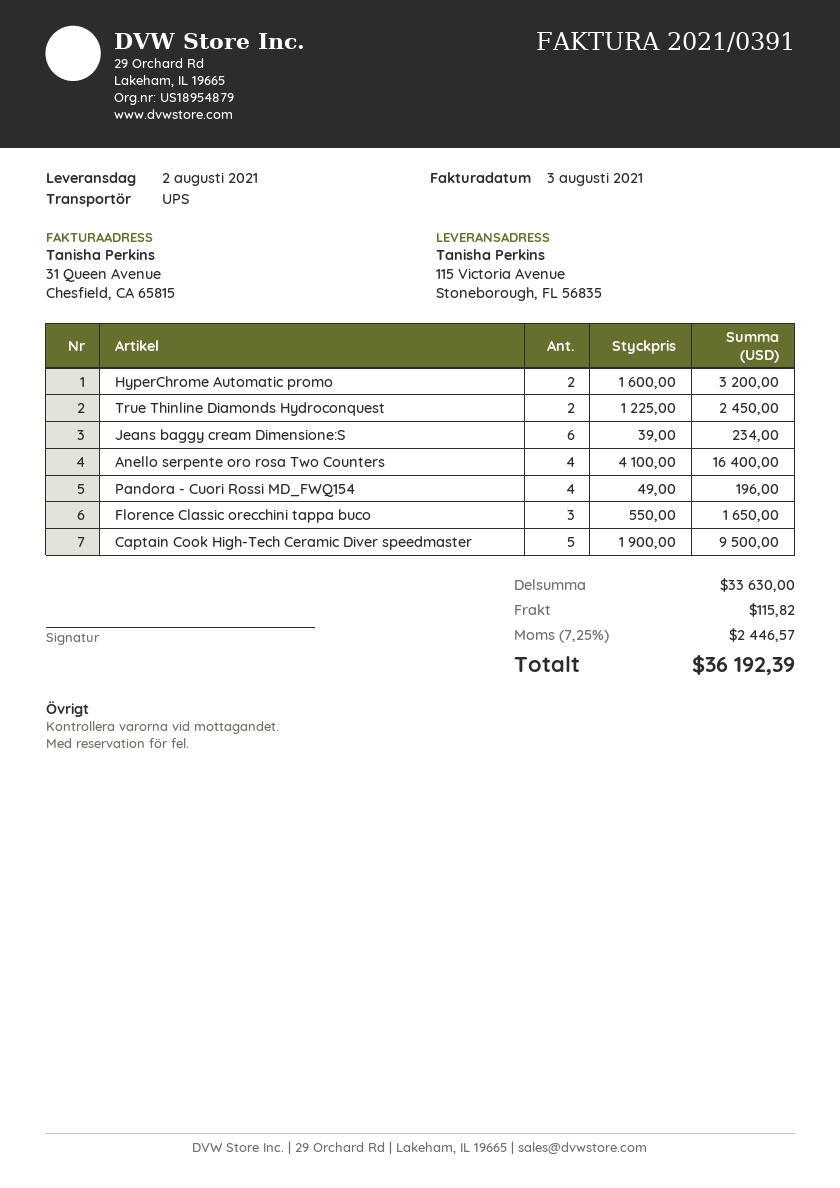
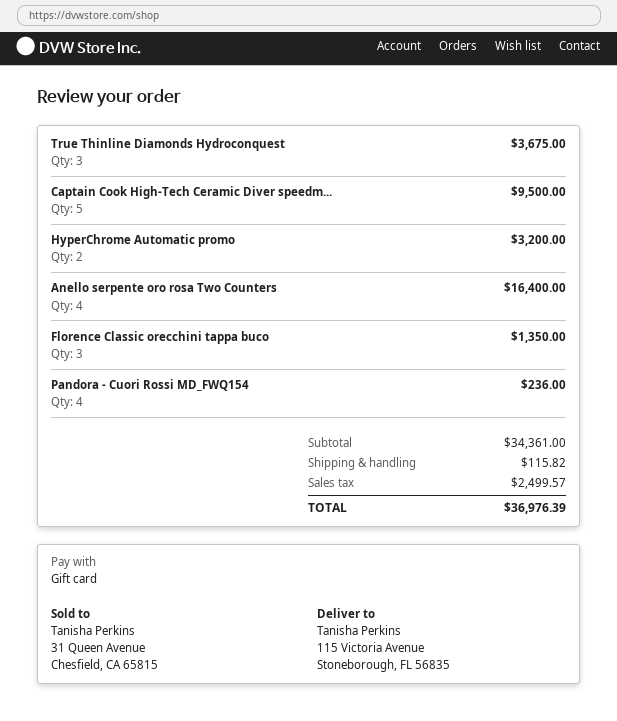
True Thinline Diamonds Hydroconquest: 2 for 2450.00 -> 3 for 3675.00
Jeans baggy cream Dimensione:S: 6 for 234.00 -> none
Pandora - Cuori Rossi MD_FWQ154: 4 for 196.00 -> 4 for 236.00
Florence Classic orecchini tappa buco: 3 for 1650.00 -> 3 for 1350.00
subtotal: 33630.00 -> 34361.00
tax: 2446.57 -> 2499.57
total: 36192.39 -> 36976.39

